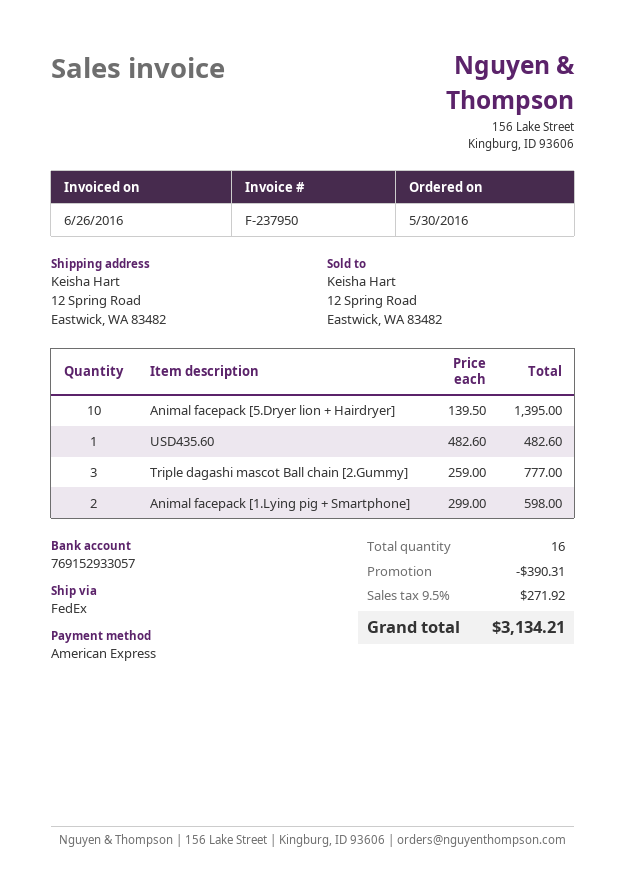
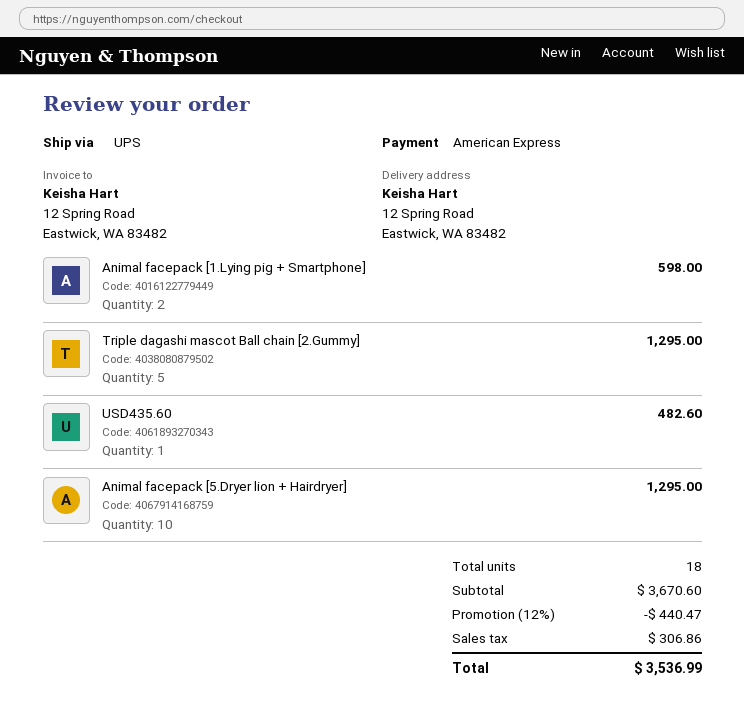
shipping method: FedEx -> UPS
Animal facepack [5.Dryer lion + Hairdryer]: 10 for 1395.00 -> 10 for 1295.00
Triple dagashi mascot Ball chain [2.Gummy]: 3 for 777.00 -> 5 for 1295.00
total quantity: 16 -> 18
discount: 390.31 -> 440.47
tax: 271.92 -> 306.86
total: 3134.21 -> 3536.99

